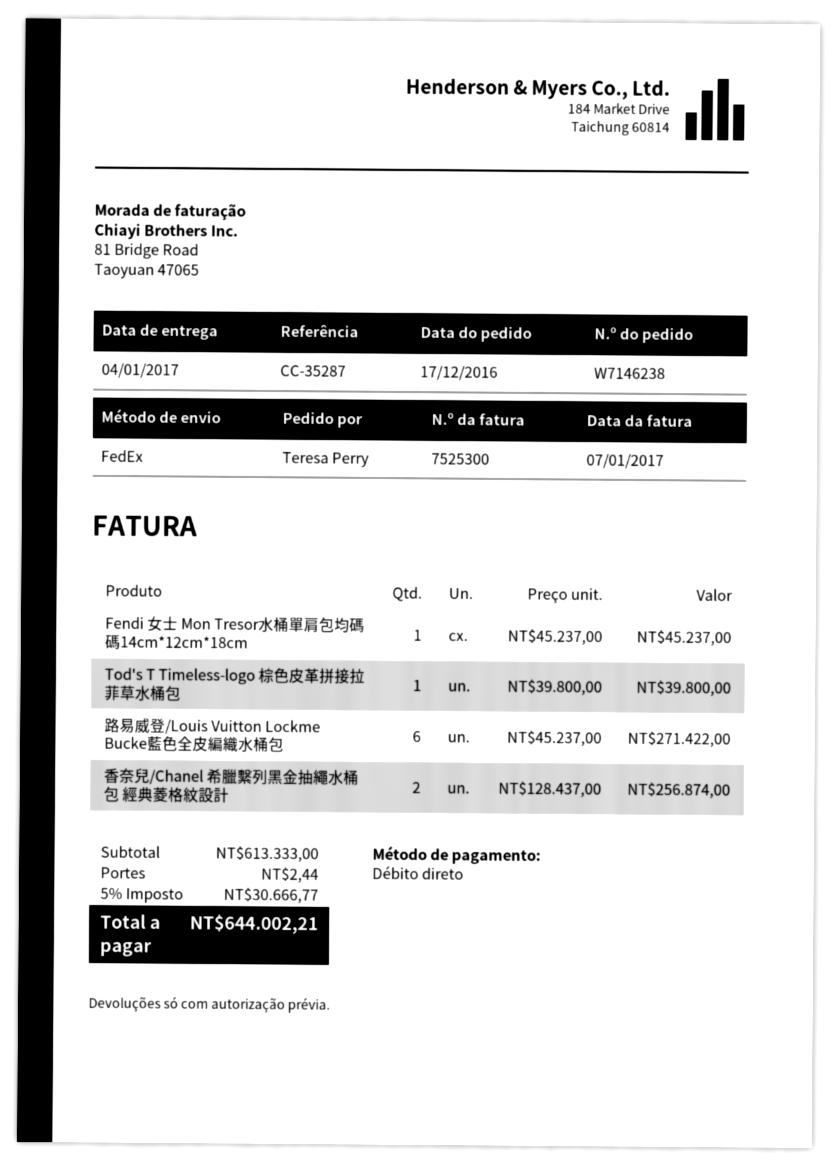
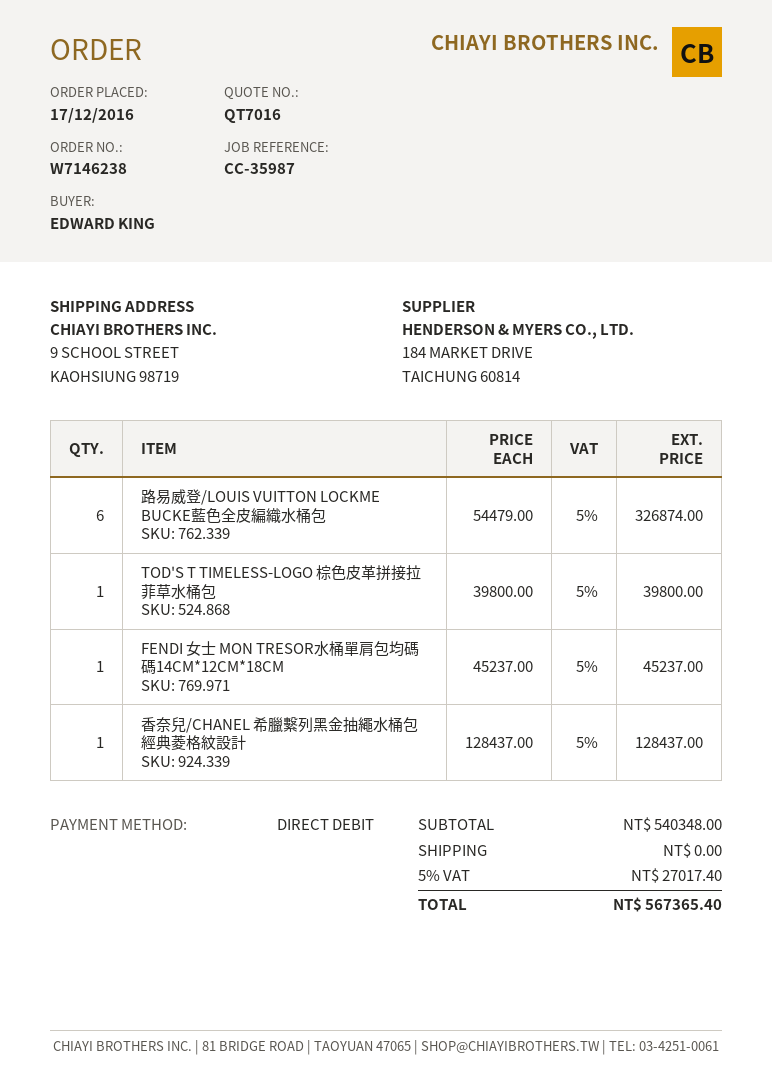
reference: CC-35287 -> CC-35987
ordered by: Teresa Perry -> EDWARD KING
路易威登/Louis Vuitton Lockme Bucke藍色全皮編織水桶包: 6 x 45237.00 = 271422.00 -> 6 x 54479.00 = 326874.00
香奈兒/Chanel 希臘繫列黑金抽繩水桶包 經典菱格紋設計: 2 x 128437.00 = 256874.00 -> 1 x 128437.00 = 128437.00
subtotal: 613333.00 -> 540348.00
shipping: 2.44 -> 0.00
tax: 5% = 30666.77 -> 5% = 27017.40
total: 644002.21 -> 567365.40

